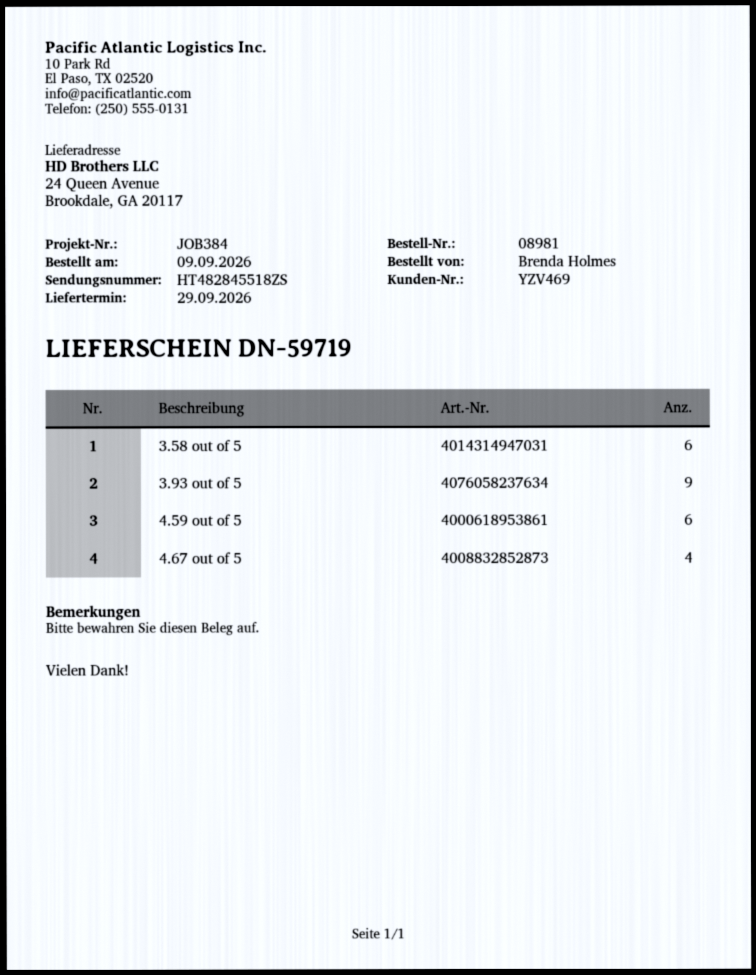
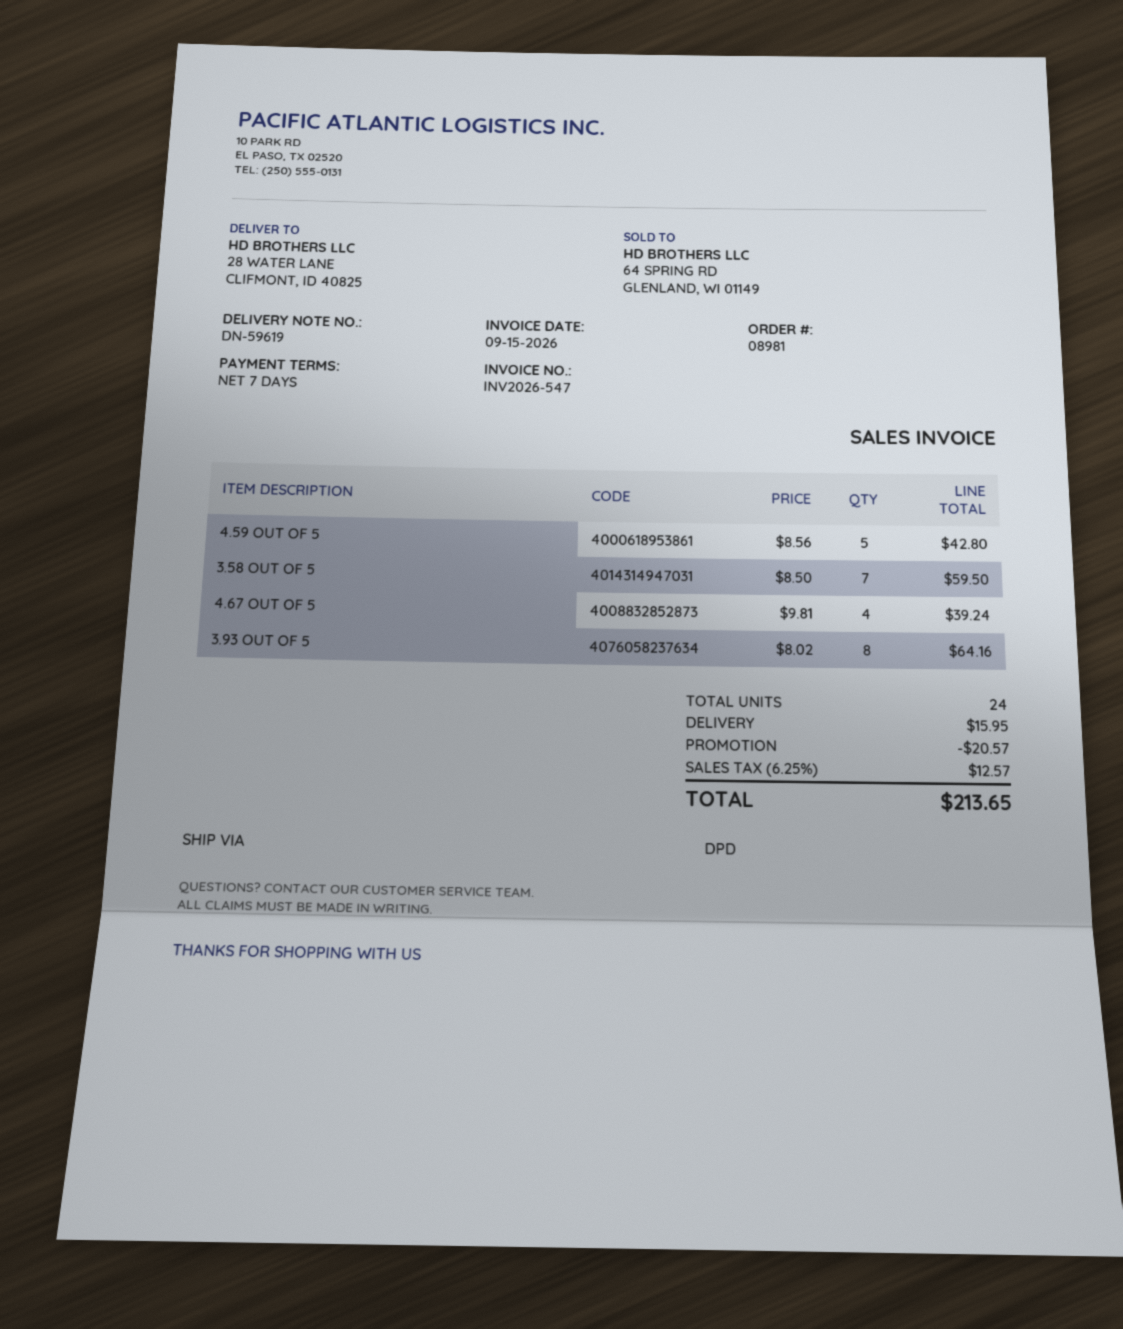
delivery note number: DN-59719 -> DN-59619
ship to: 24 Queen Avenue, Brookdale, GA 20117 -> 28 WATER LANE, CLIFMONT, ID 40825
3.58 out of 5: 6 -> 7
3.93 out of 5: 9 -> 8
4.59 out of 5: 6 -> 5

